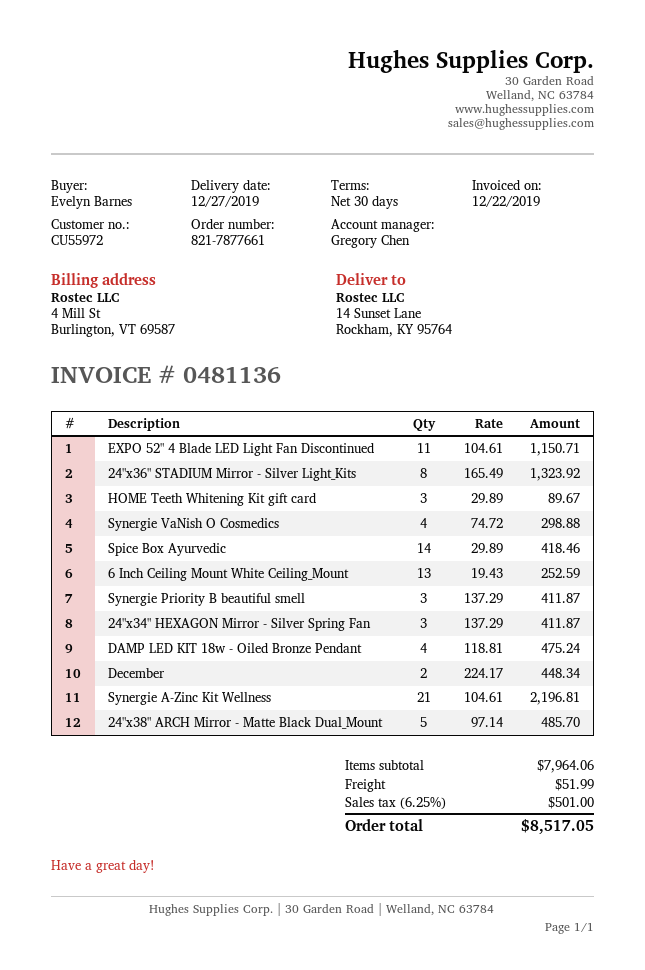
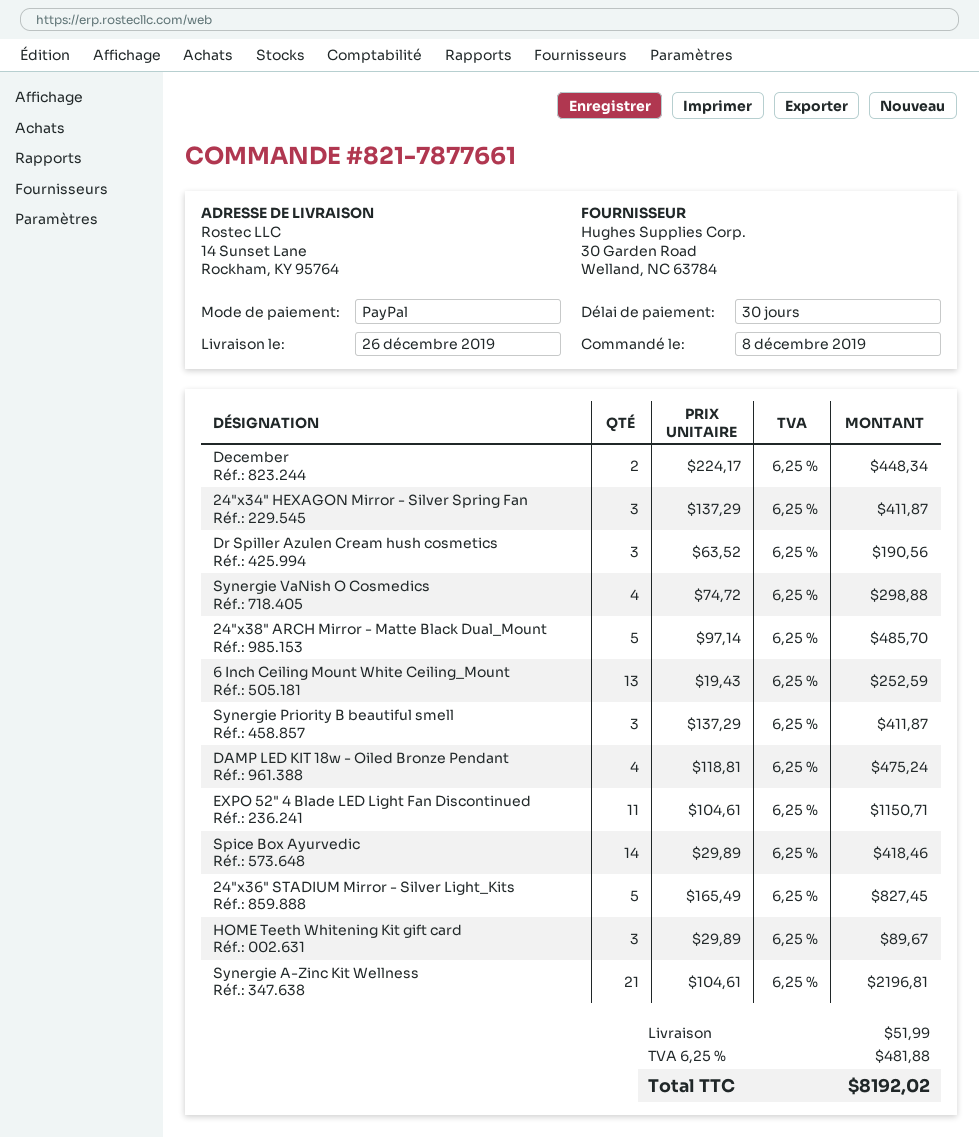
delivery date: 2019-12-27 -> 2019-12-26
24"x36" STADIUM Mirror - Silver Light_Kits: 8 x 165.49 = 1323.92 -> 5 x 165.49 = 827.45
Dr Spiller Azulen Cream hush cosmetics: none -> 3 x 63.52 = 190.56
tax: 6.25% = 501.00 -> 6.25% = 481.88
total: 8517.05 -> 8192.02

